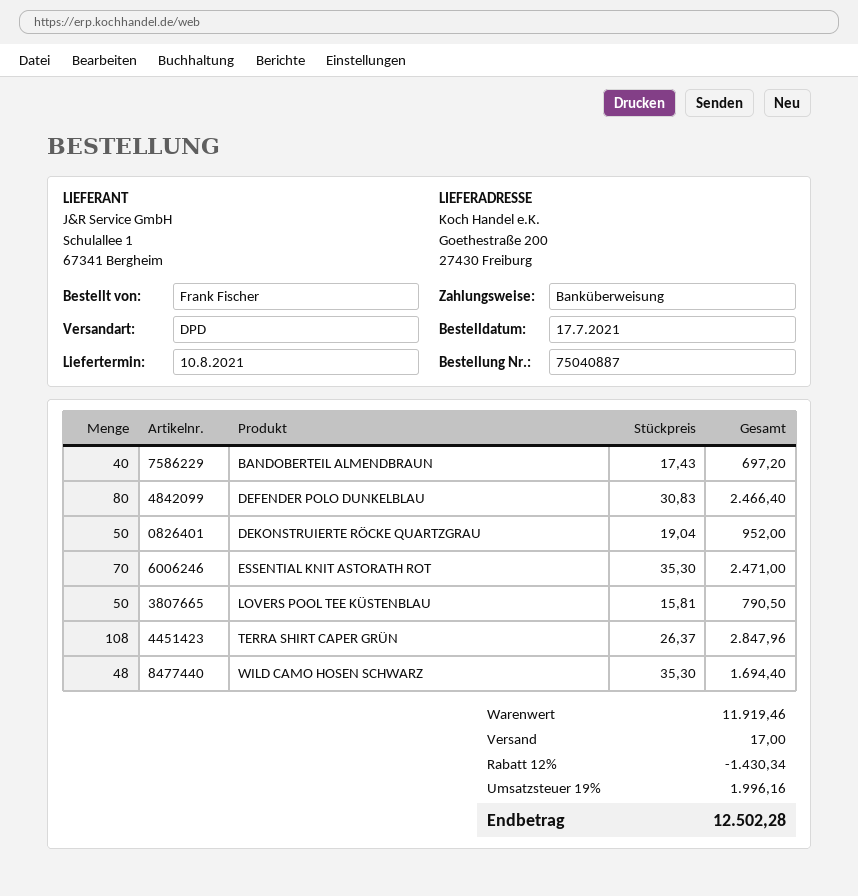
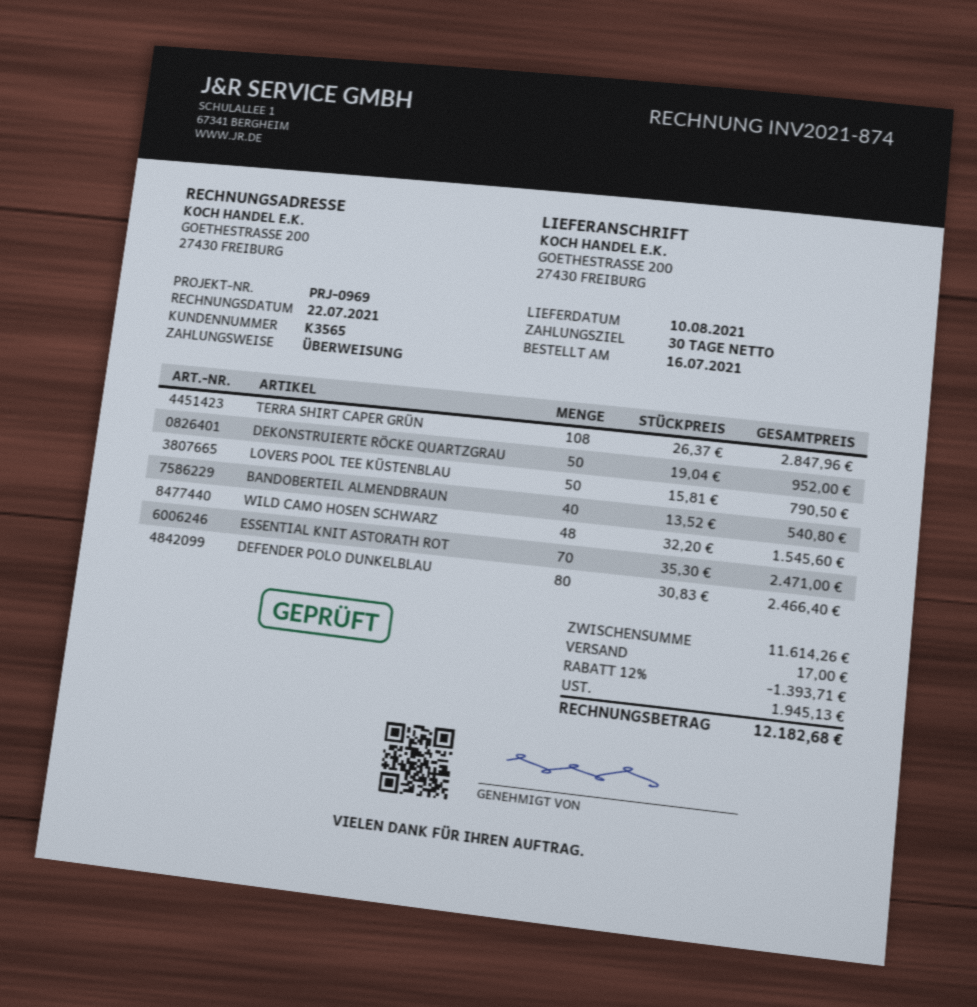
order date: 2021-07-17 -> 2021-07-16
BANDOBERTEIL ALMENDBRAUN: 40 x 17.43 = 697.20 -> 40 x 13.52 = 540.80
WILD CAMO HOSEN SCHWARZ: 48 x 35.30 = 1694.40 -> 48 x 32.20 = 1545.60
subtotal: 11919.46 -> 11614.26
discount: 12% = 1430.34 -> 12% = 1393.71
tax: 1996.16 -> 1945.13
total: 12502.28 -> 12182.68

